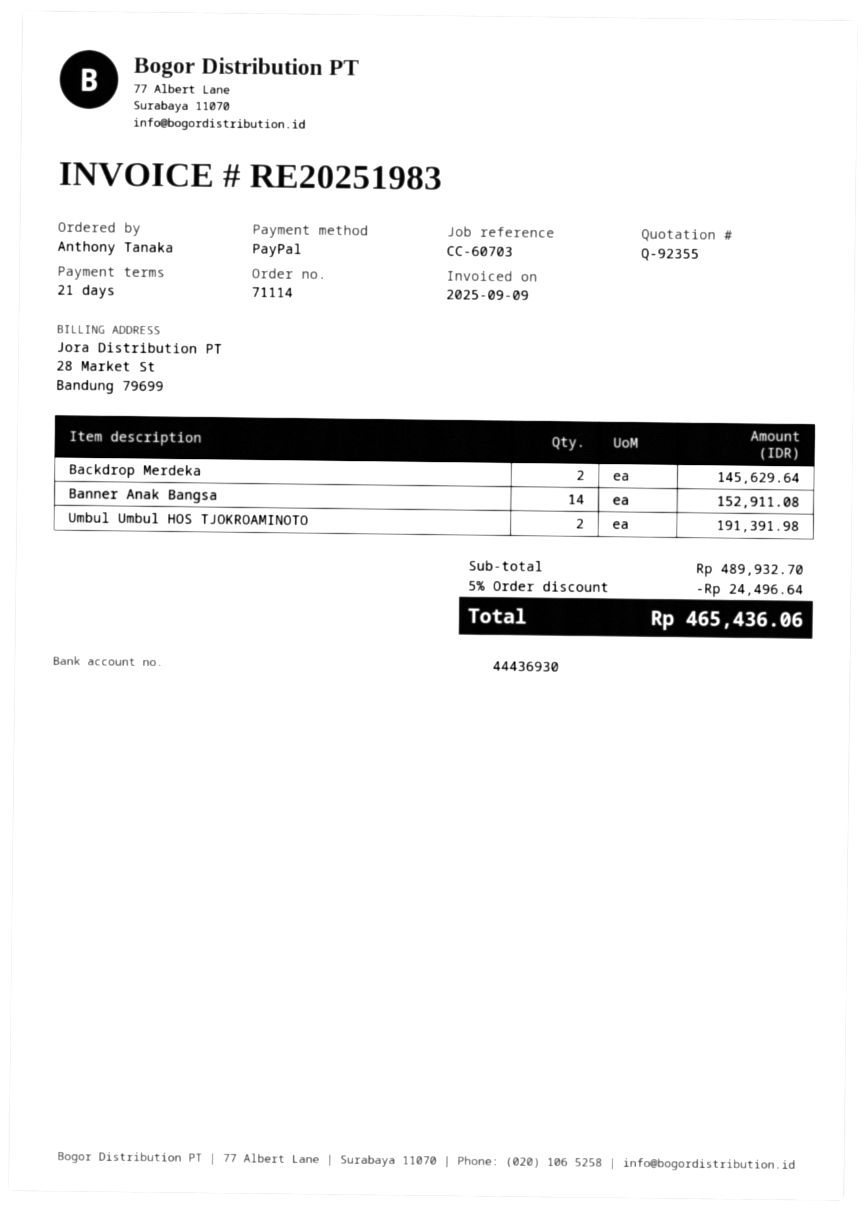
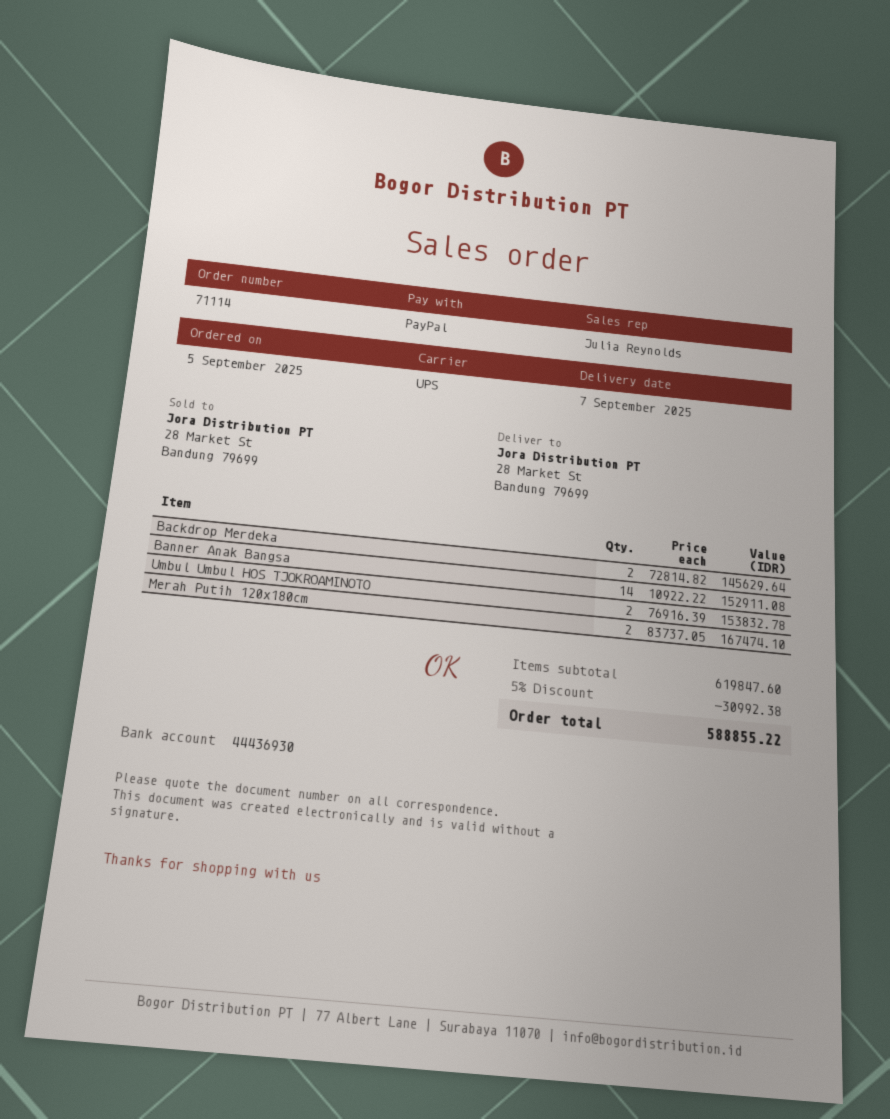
Umbul Umbul HOS TJOKROAMINOTO: 2 for 191391.98 -> 2 for 153832.78
Merah Putih 120x180cm: none -> 2 for 167474.10
subtotal: 489932.70 -> 619847.60
discount: 5% = 24496.64 -> 5% = 30992.38
total: 465436.06 -> 588855.22

